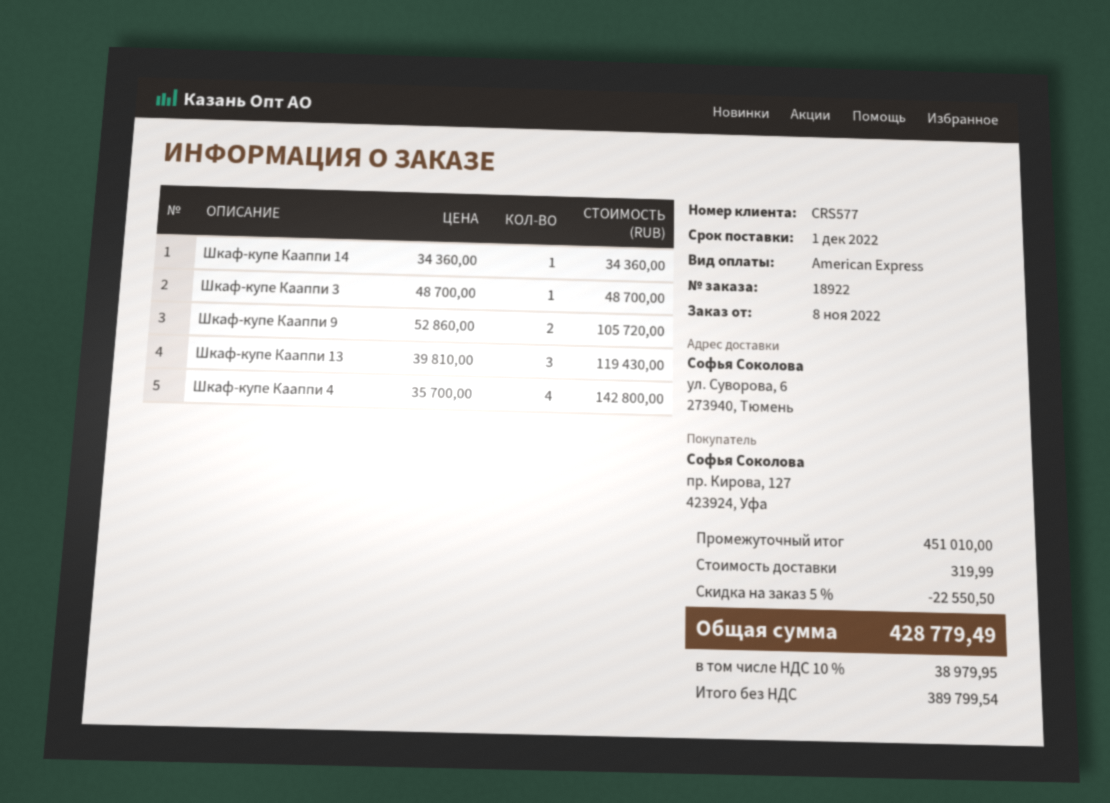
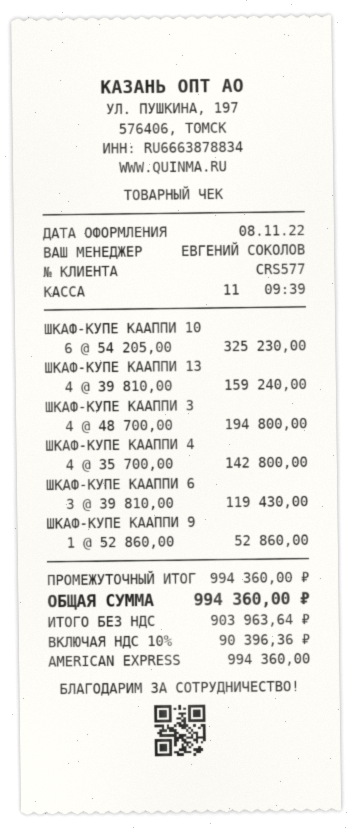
Шкаф-купе Кааппи 14: 1 x 34360.00 = 34360.00 -> none
Шкаф-купе Кааппи 3: 1 x 48700.00 = 48700.00 -> 4 x 48700.00 = 194800.00
Шкаф-купе Кааппи 9: 2 x 52860.00 = 105720.00 -> 1 x 52860.00 = 52860.00
Шкаф-купе Кааппи 13: 3 x 39810.00 = 119430.00 -> 4 x 39810.00 = 159240.00
ШКАФ-КУПЕ КААППИ 10: none -> 6 x 54205.00 = 325230.00
ШКАФ-КУПЕ КААППИ 6: none -> 3 x 39810.00 = 119430.00
subtotal: 451010.00 -> 994360.00
discount: 5% = 22550.50 -> none
shipping: 319.99 -> none
net: 389799.54 -> 903963.64
tax: 10% = 38979.95 -> 10% = 90396.36
total: 428779.49 -> 994360.00

